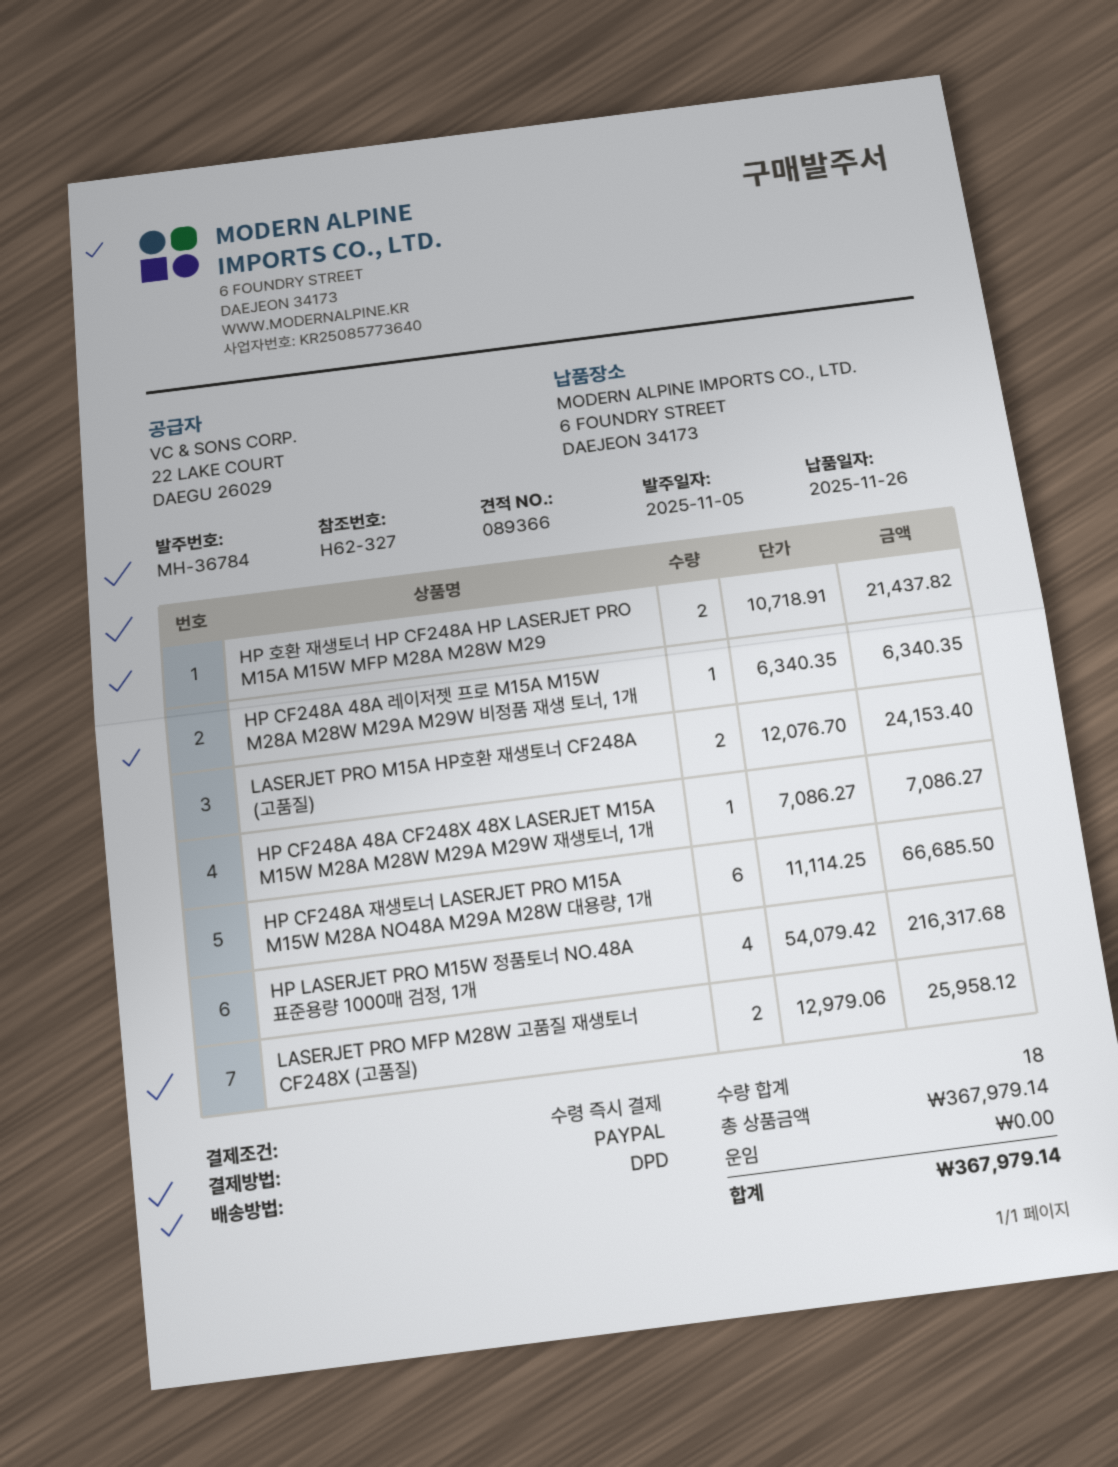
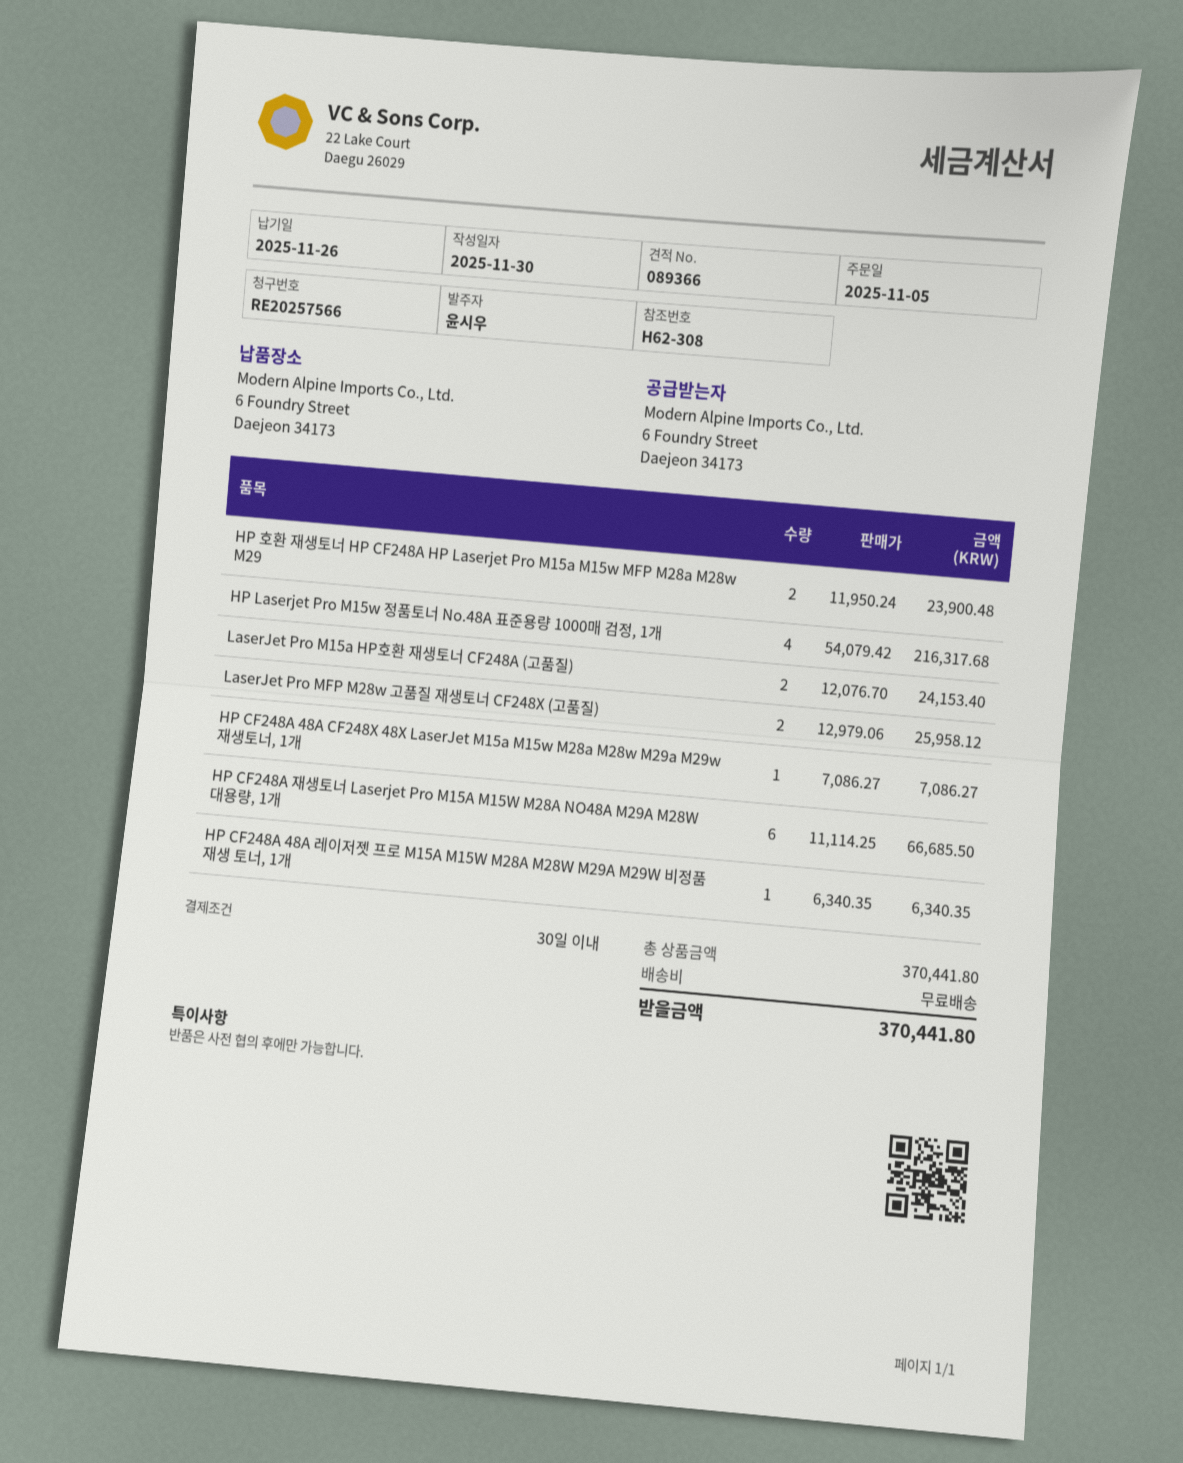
payment terms: on receipt -> 30 days
reference: H62-327 -> H62-308
HP 호환 재생토너 HP CF248A HP LASERJET PRO M15A M15W MFP M28A M28W M29: 2 x 10718.91 = 21437.82 -> 2 x 11950.24 = 23900.48
subtotal: 367979.14 -> 370441.80
total: 367979.14 -> 370441.80

